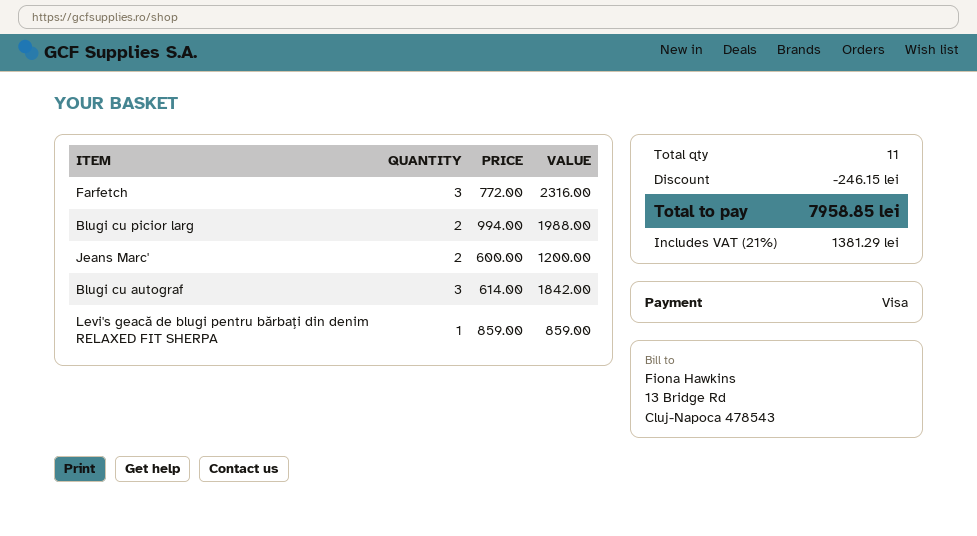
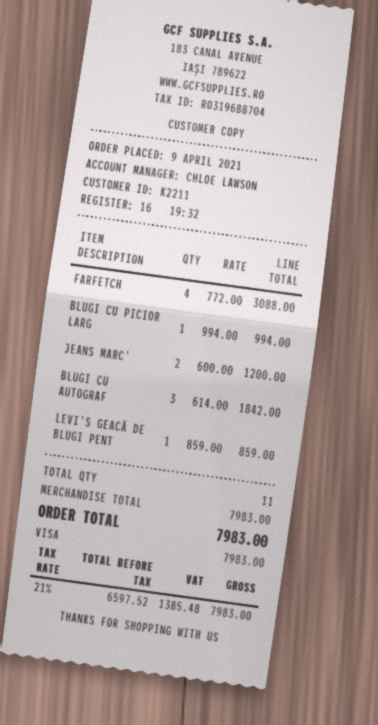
Farfetch: 3 x 772.00 = 2316.00 -> 4 x 772.00 = 3088.00
Blugi cu picior larg: 2 x 994.00 = 1988.00 -> 1 x 994.00 = 994.00
discount: 246.15 -> none
tax: 21% = 1381.29 -> 21% = 1385.48
total: 7958.85 -> 7983.00

